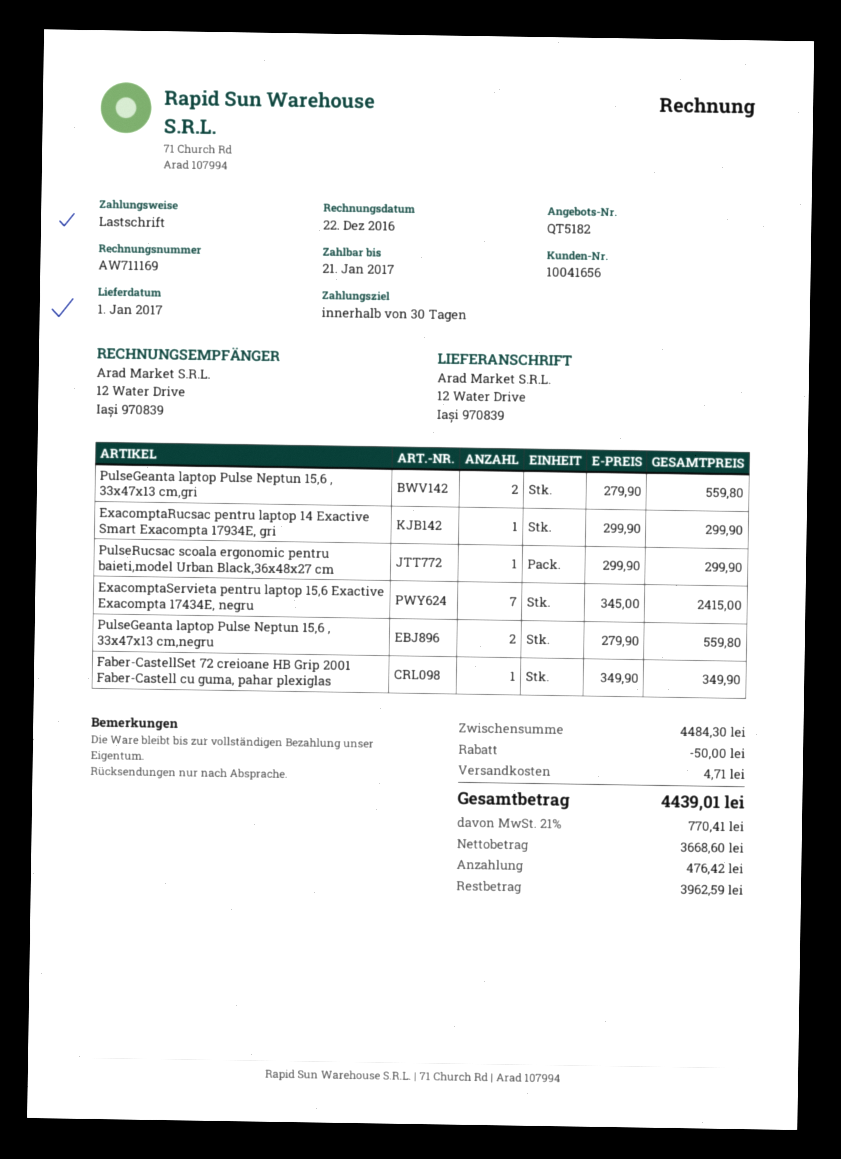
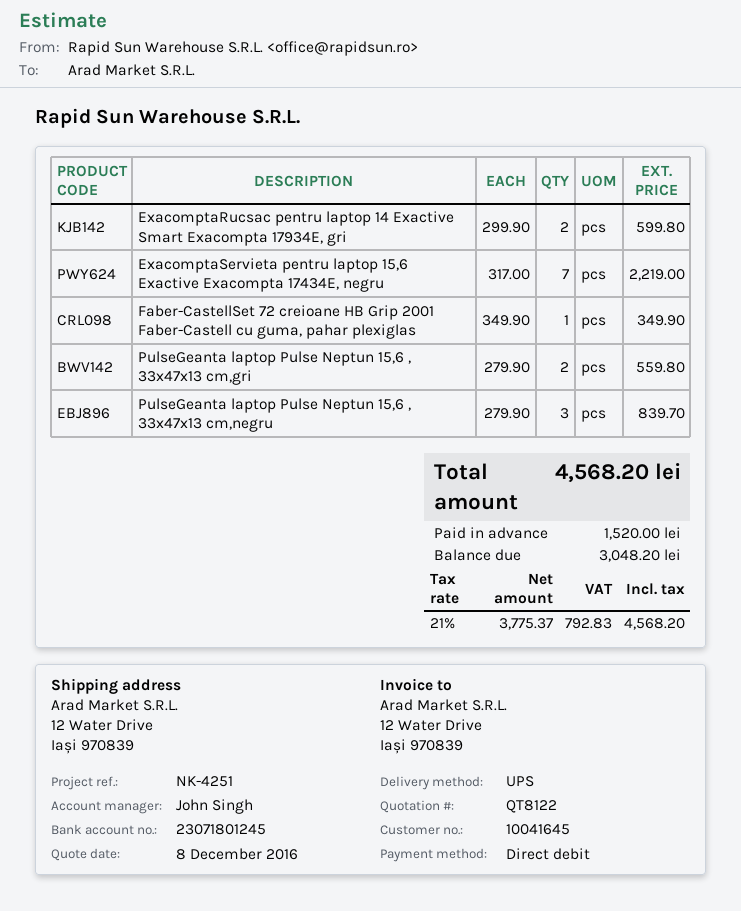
quote number: QT5182 -> QT8122
customer number: 10041656 -> 10041645
ExacomptaRucsac pentru laptop 14 Exactive Smart Exacompta 17934E, gri: 1 x 299.90 = 299.90 -> 2 x 299.90 = 599.80
PulseRucsac scoala ergonomic pentru baieti,model Urban Black,36x48x27 cm: 1 x 299.90 = 299.90 -> none
ExacomptaServieta pentru laptop 15,6 Exactive Exacompta 17434E, negru: 7 x 345.00 = 2415.00 -> 7 x 317.00 = 2219.00
PulseGeanta laptop Pulse Neptun 15,6 , 33x47x13 cm,negru: 2 x 279.90 = 559.80 -> 3 x 279.90 = 839.70
discount: 50.00 -> none
shipping: 4.71 -> none
net: 3668.60 -> 3775.37
tax: 21% = 770.41 -> 21% = 792.83
total: 4439.01 -> 4568.20
deposit: 476.42 -> 1520.00
balance: 3962.59 -> 3048.20

